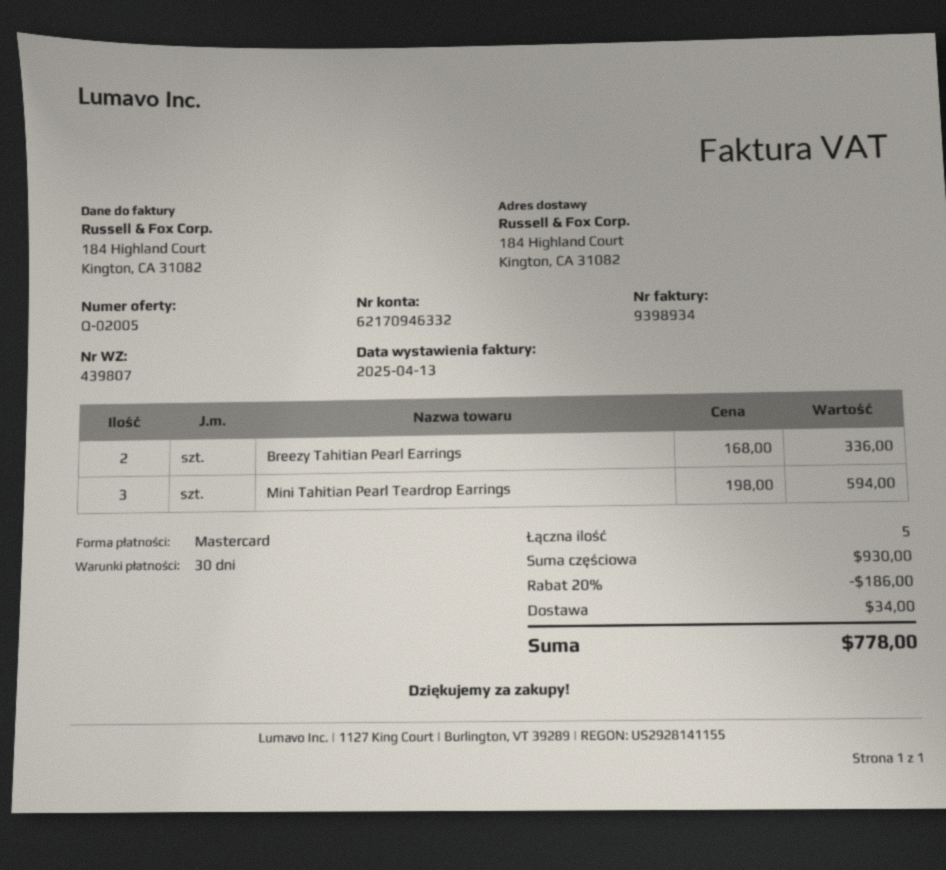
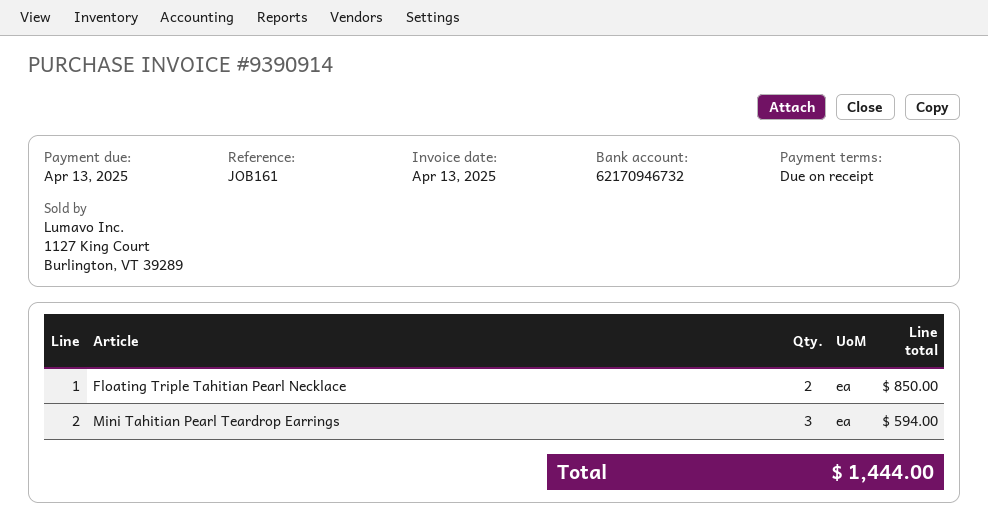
invoice number: 9398934 -> 9390914
payment terms: 30 days -> on receipt
bank account: 62170946332 -> 62170946732
Breezy Tahitian Pearl Earrings: 2 for 336.00 -> none
Floating Triple Tahitian Pearl Necklace: none -> 2 for 850.00
discount: 20% = 186.00 -> none
shipping: 34.00 -> none
total: 778.00 -> 1444.00

